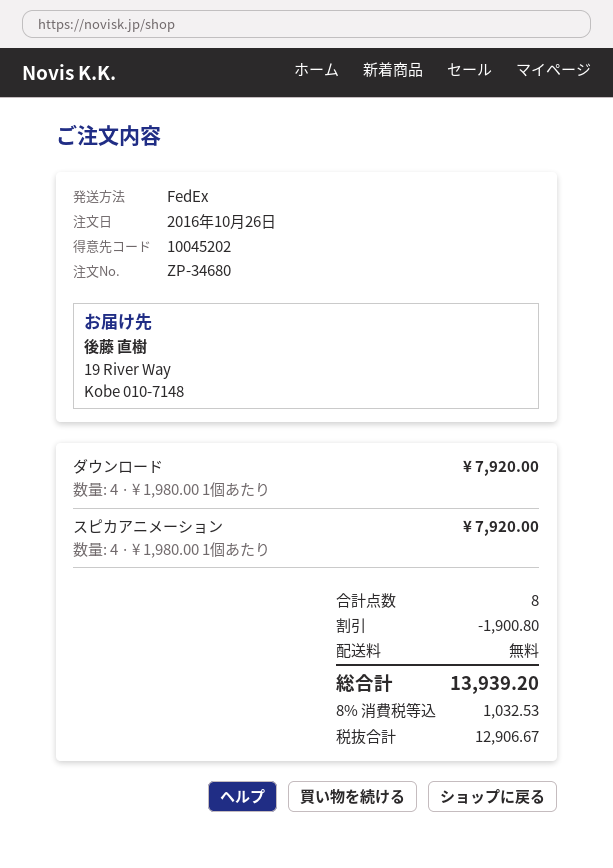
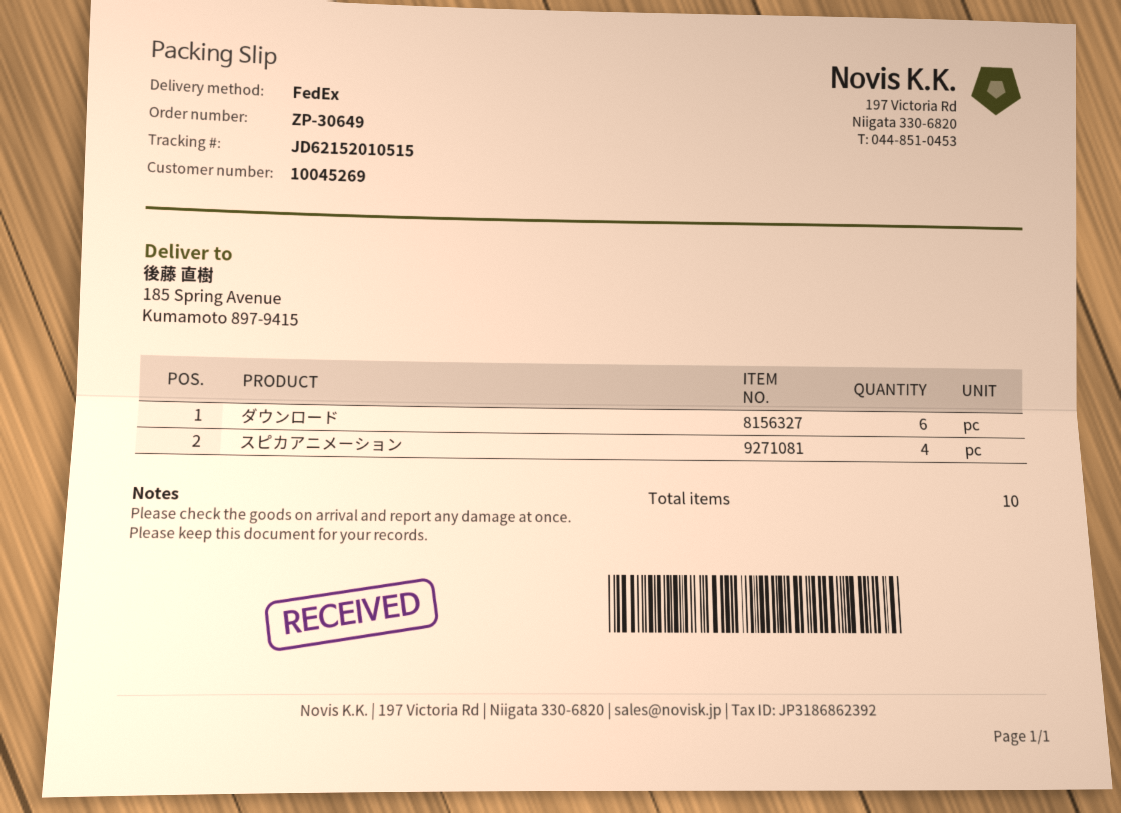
order number: ZP-34680 -> ZP-30649
customer number: 10045202 -> 10045269
ship to: 19 River Way, Kobe 010-7148 -> 185 Spring Avenue, Kumamoto 897-9415
ダウンロード: 4 -> 6
total quantity: 8 -> 10

